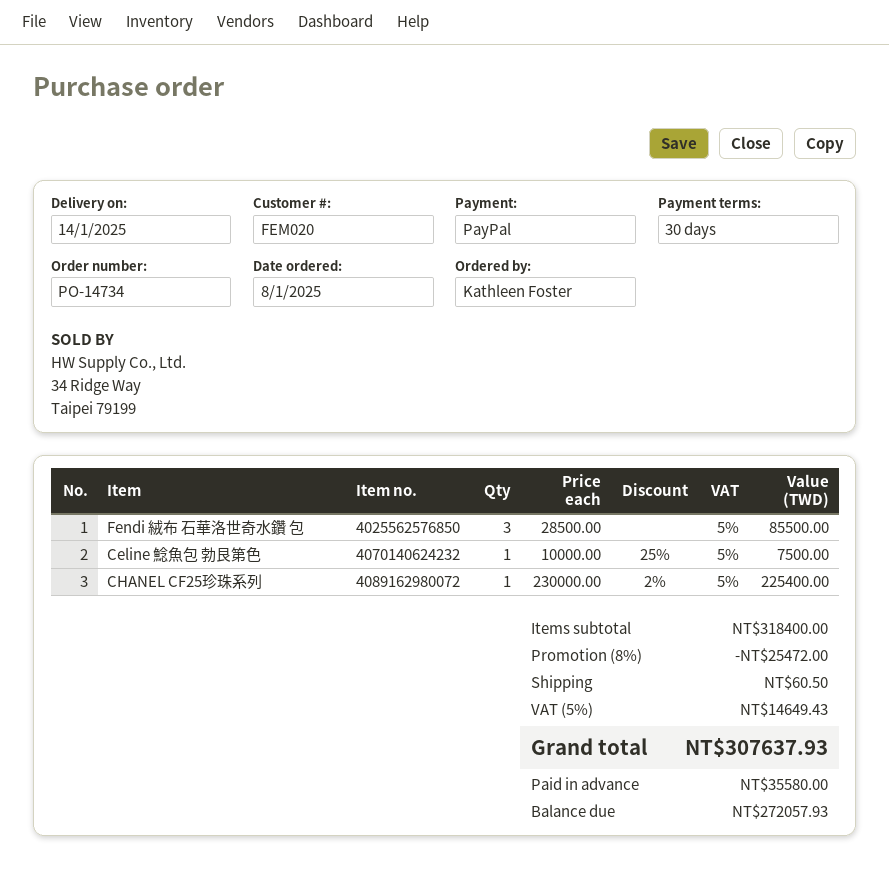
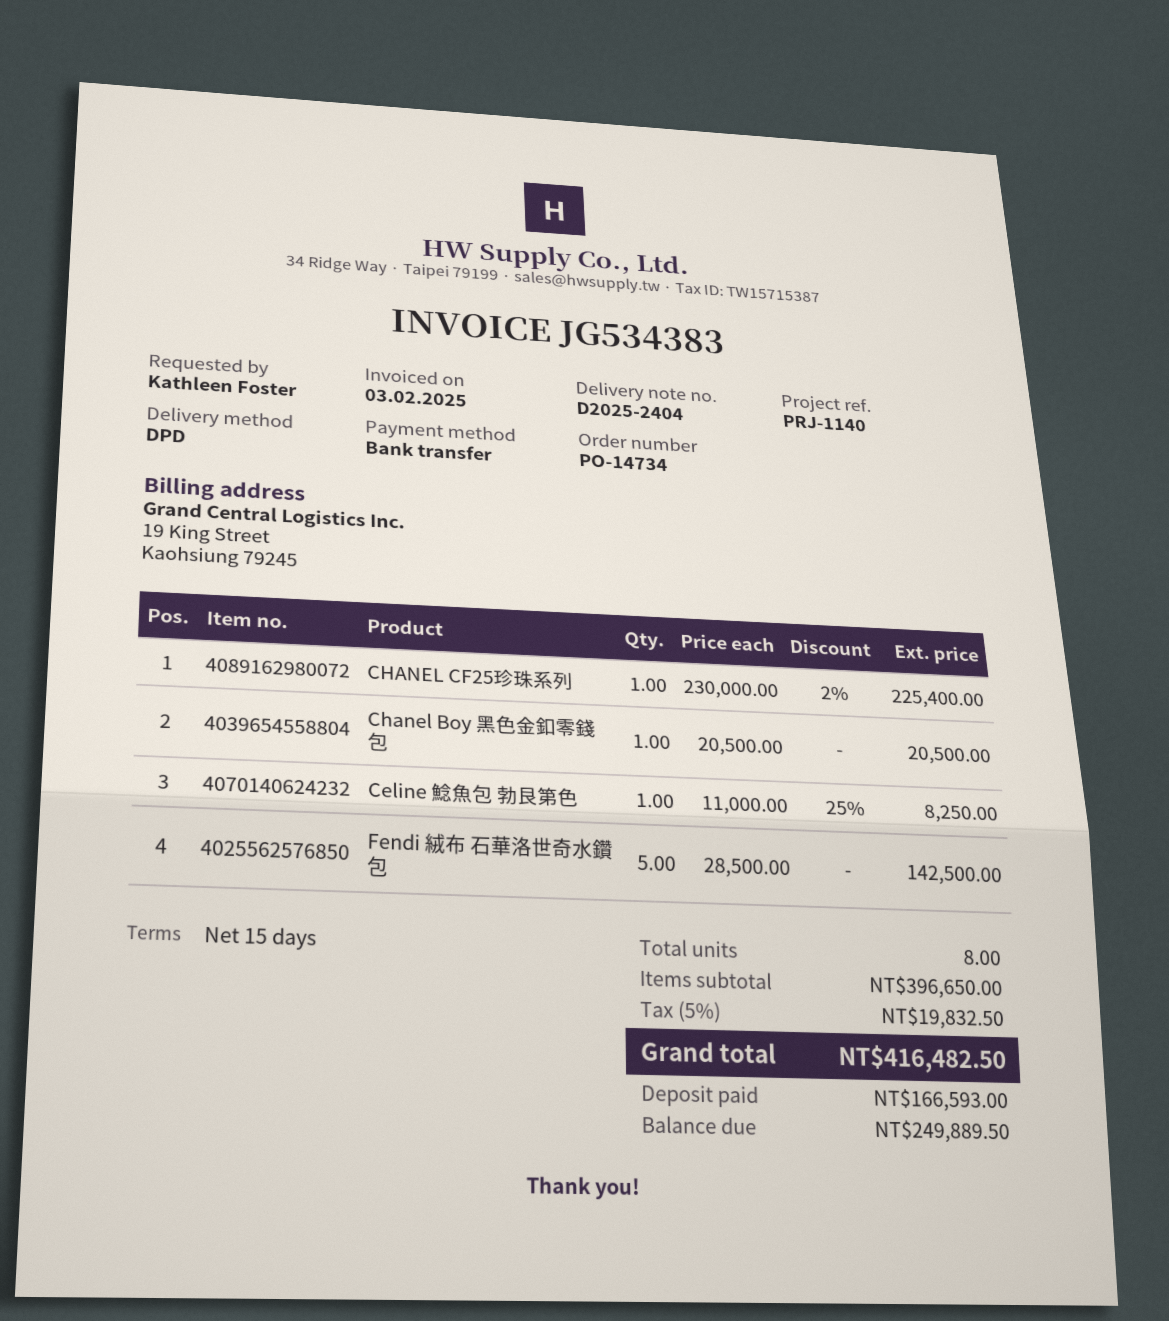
payment terms: 30 days -> 15 days
payment method: PayPal -> bank transfer
Fendi 絨布 石華洛世奇水鑽 包: 3 x 28500.00 = 85500.00 -> 5 x 28500.00 = 142500.00
Celine 鯰魚包 勃艮第色: 1 x 10000.00 - 25% = 7500.00 -> 1 x 11000.00 - 25% = 8250.00
Chanel Boy 黑色金釦零錢包: none -> 1 x 20500.00 = 20500.00
subtotal: 318400.00 -> 396650.00
discount: 8% = 25472.00 -> none
shipping: 60.50 -> none
tax: 5% = 14649.43 -> 5% = 19832.50
total: 307637.93 -> 416482.50
deposit: 35580.00 -> 166593.00
balance: 272057.93 -> 249889.50

